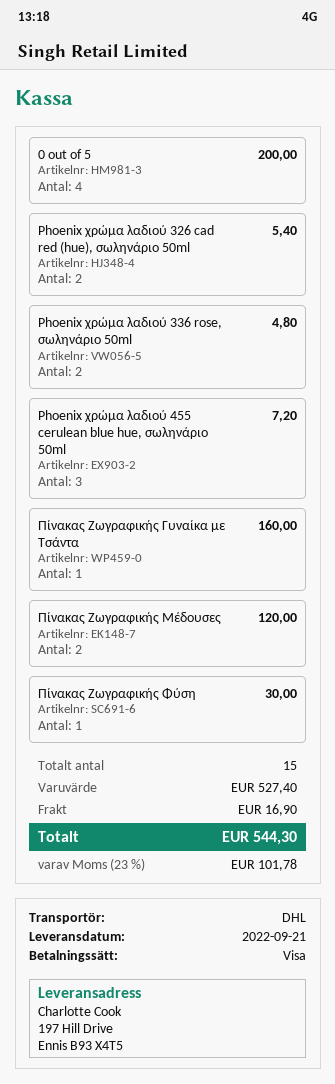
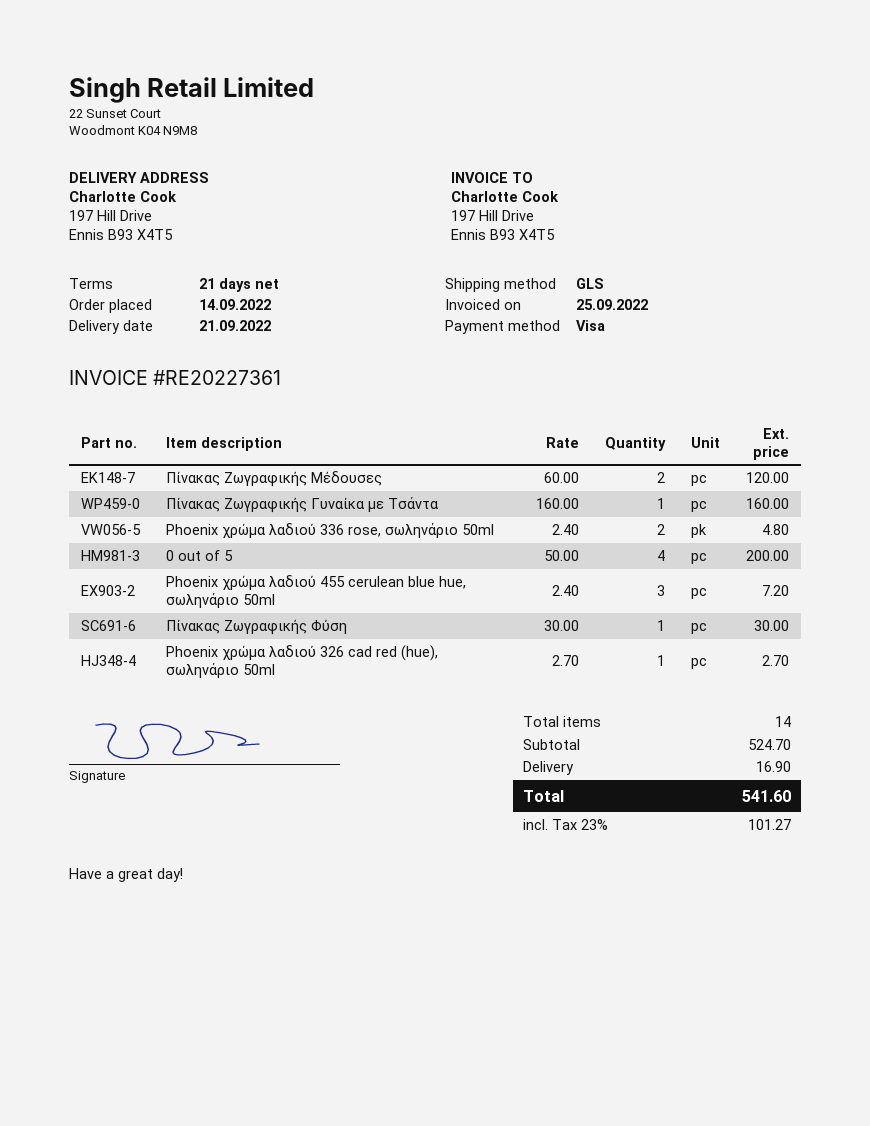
shipping method: DHL -> GLS
Phoenix χρώμα λαδιού 326 cad red (hue), σωληνάριο 50ml: 2 for 5.40 -> 1 for 2.70
total quantity: 15 -> 14
subtotal: 527.40 -> 524.70
tax: 23% = 101.78 -> 23% = 101.27
total: 544.30 -> 541.60

